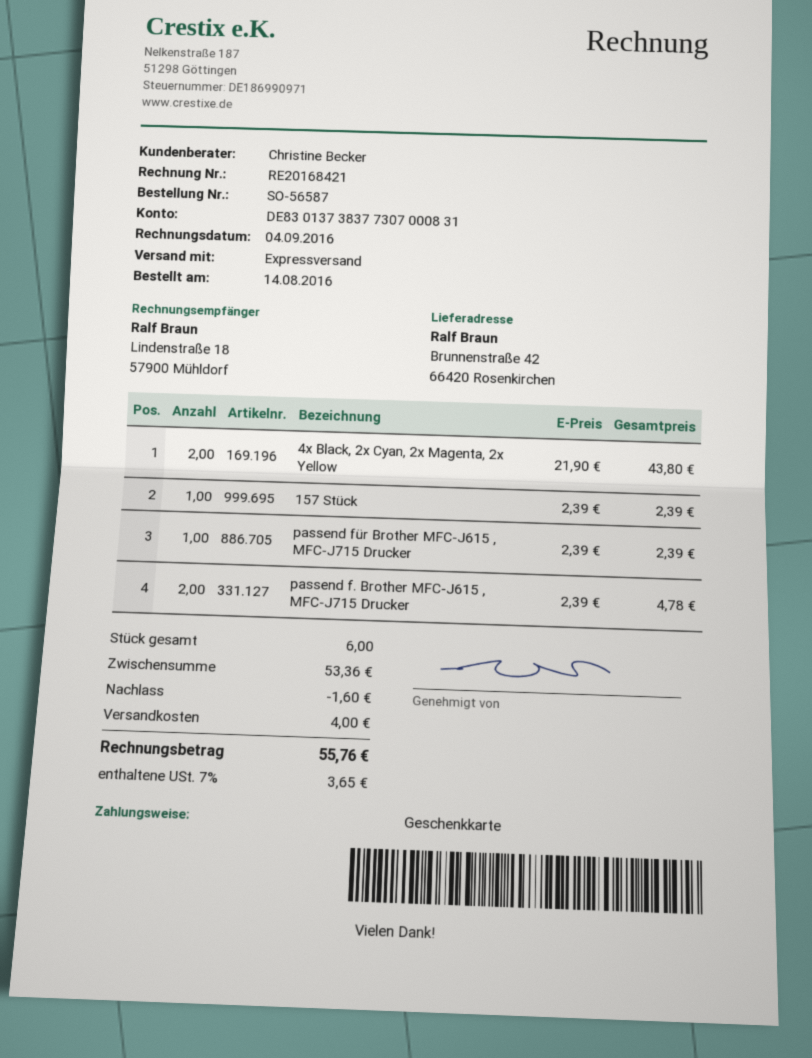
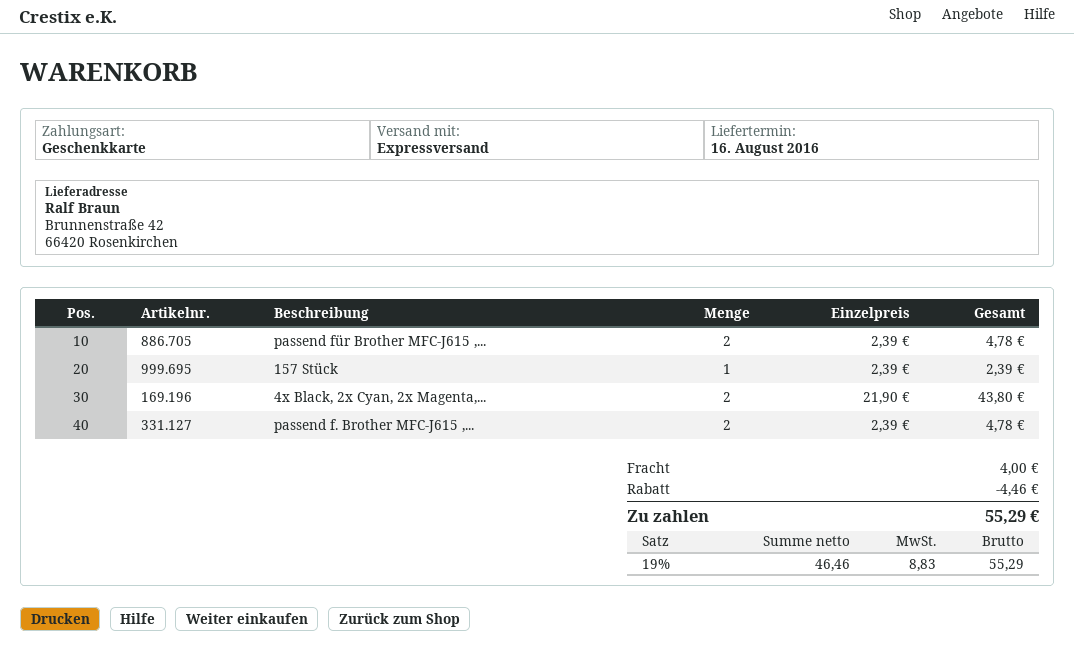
passend für Brother MFC-J615 , MFC-J715 Drucker: 1 x 2.39 = 2.39 -> 2 x 2.39 = 4.78
discount: 1.60 -> 4.46
tax: 7% = 3.65 -> 19% = 8.83
total: 55.76 -> 55.29

